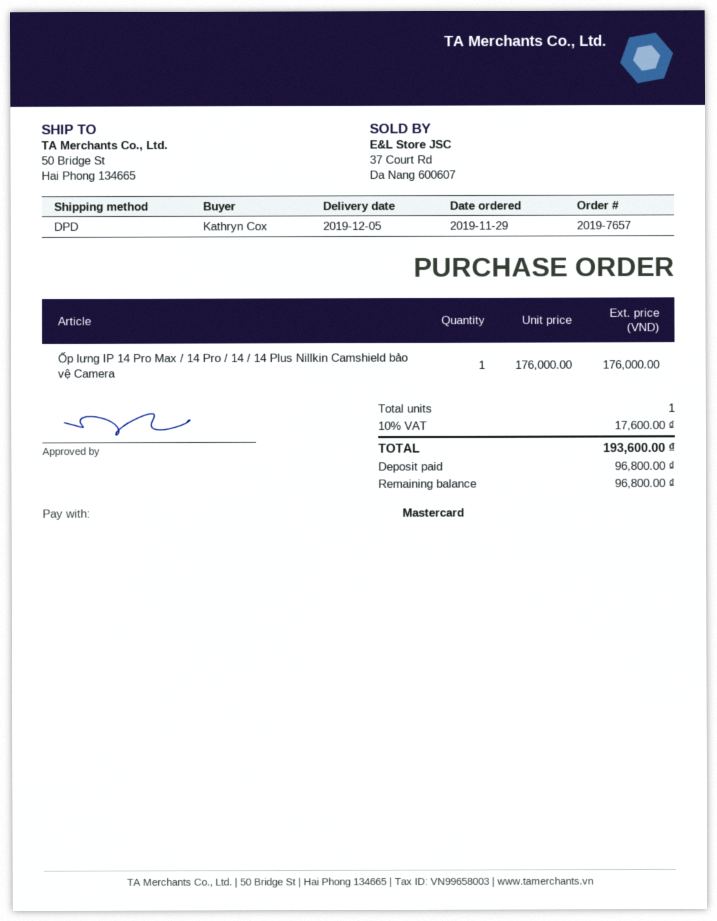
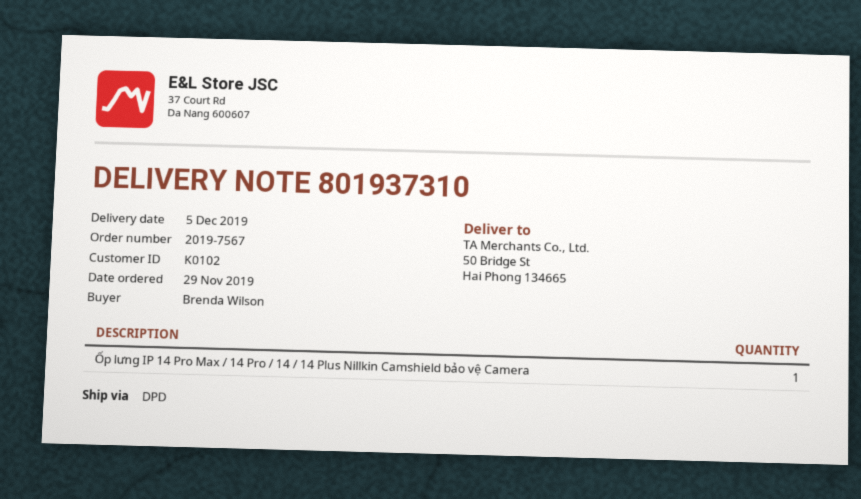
order number: 2019-7657 -> 2019-7567
ordered by: Kathryn Cox -> Brenda Wilson

